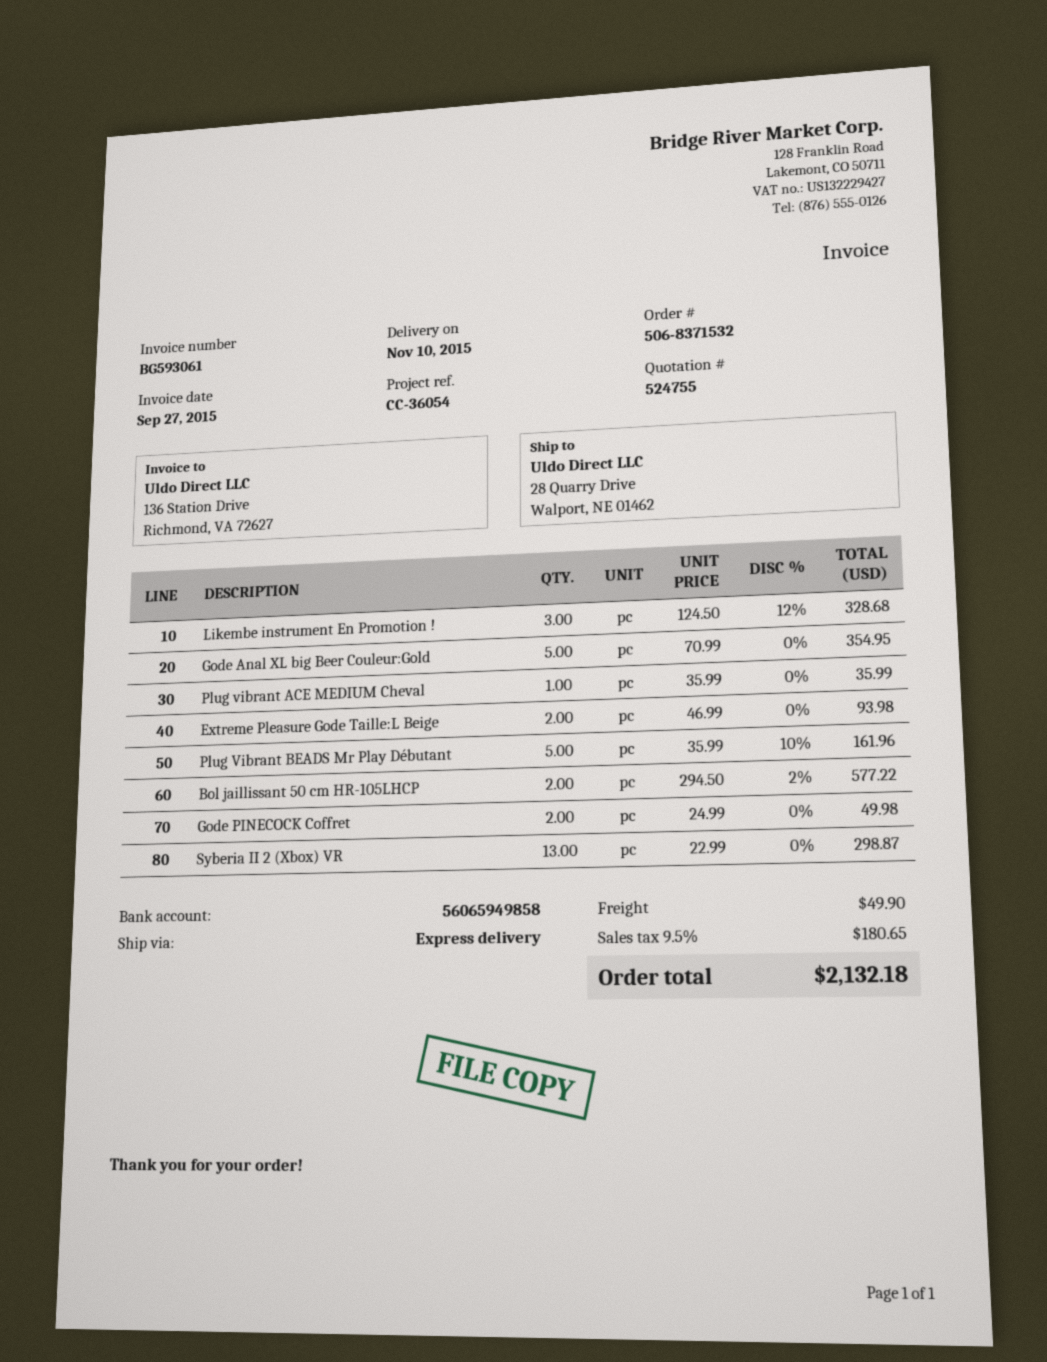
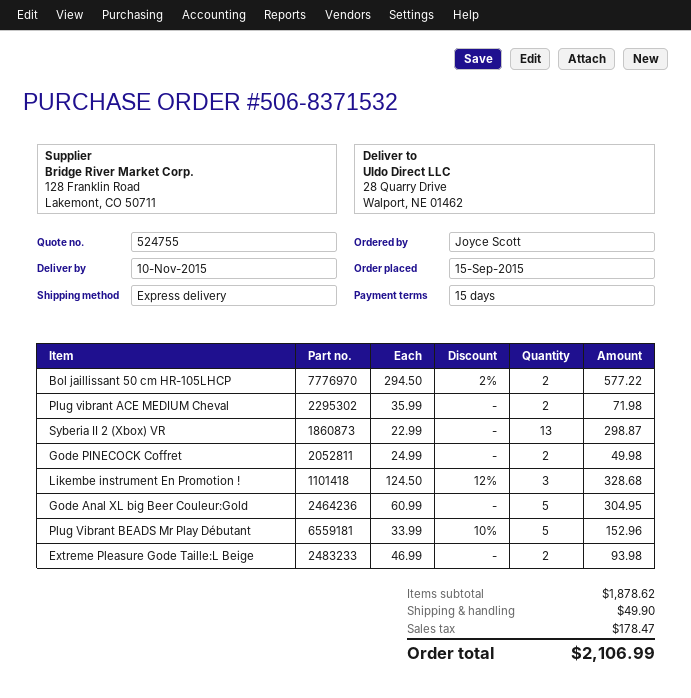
Gode Anal XL big Beer Couleur:Gold: 5 x 70.99 = 354.95 -> 5 x 60.99 = 304.95
Plug vibrant ACE MEDIUM Cheval: 1 x 35.99 = 35.99 -> 2 x 35.99 = 71.98
Plug Vibrant BEADS Mr Play Débutant: 5 x 35.99 - 10% = 161.96 -> 5 x 33.99 - 10% = 152.96
tax: 180.65 -> 178.47
total: 2132.18 -> 2106.99

